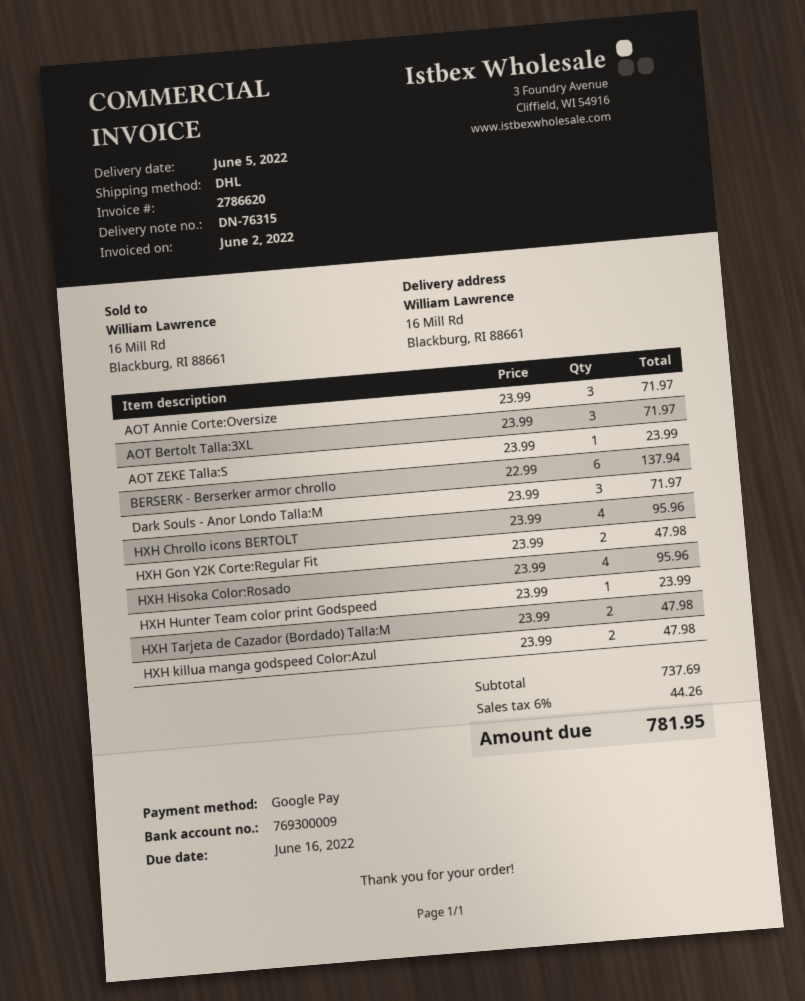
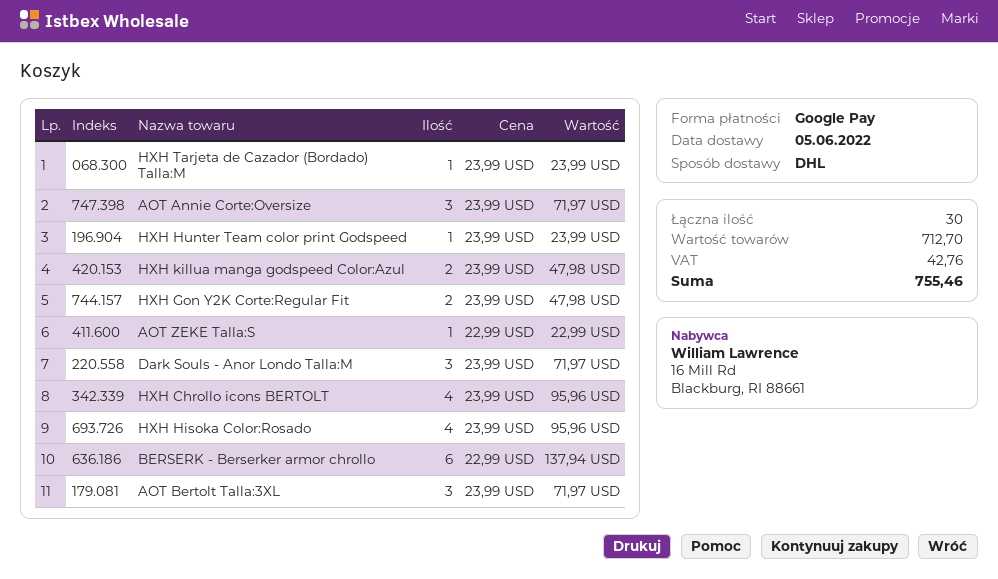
AOT ZEKE Talla:S: 1 x 23.99 = 23.99 -> 1 x 22.99 = 22.99
HXH Tarjeta de Cazador (Bordado) Talla:M: 2 x 23.99 = 47.98 -> 1 x 23.99 = 23.99
subtotal: 737.69 -> 712.70
tax: 44.26 -> 42.76
total: 781.95 -> 755.46

